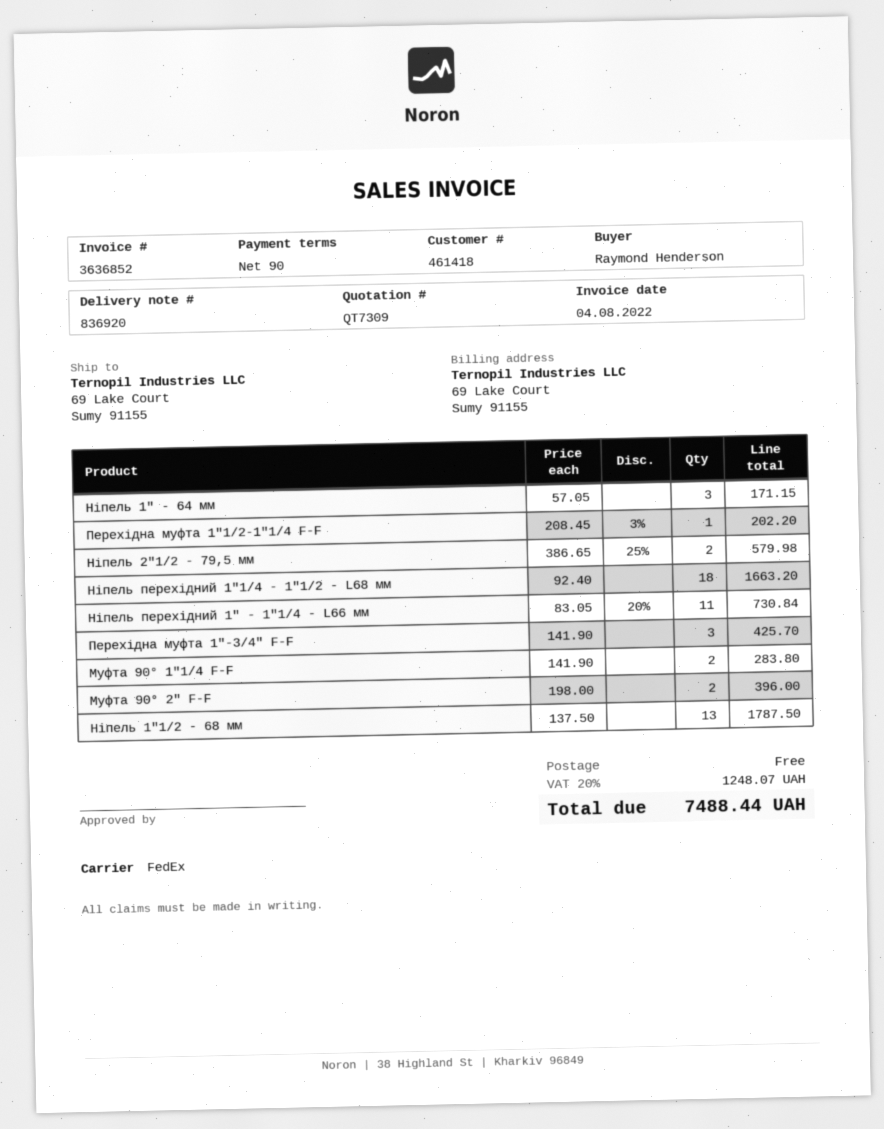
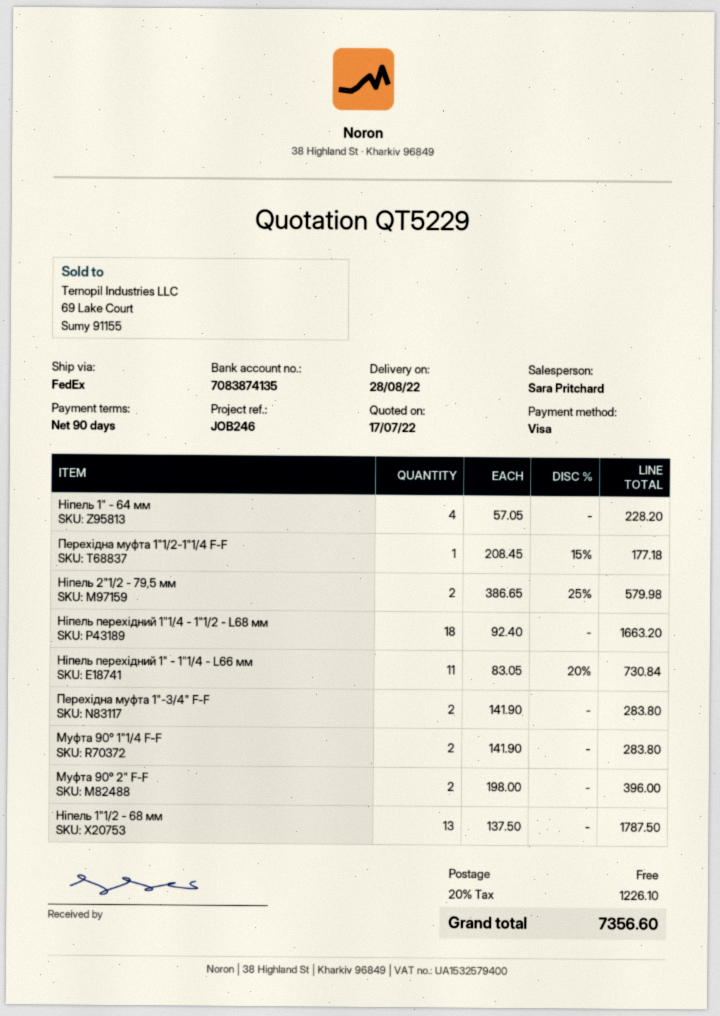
quote number: QT7309 -> QT5229
Ніпель 1" - 64 мм: 3 x 57.05 = 171.15 -> 4 x 57.05 = 228.20
Перехідна муфта 1"1/2-1"1/4 F-F: 1 x 208.45 - 3% = 202.20 -> 1 x 208.45 - 15% = 177.18
Перехідна муфта 1"-3/4" F-F: 3 x 141.90 = 425.70 -> 2 x 141.90 = 283.80
tax: 20% = 1248.07 -> 20% = 1226.10
total: 7488.44 -> 7356.60

